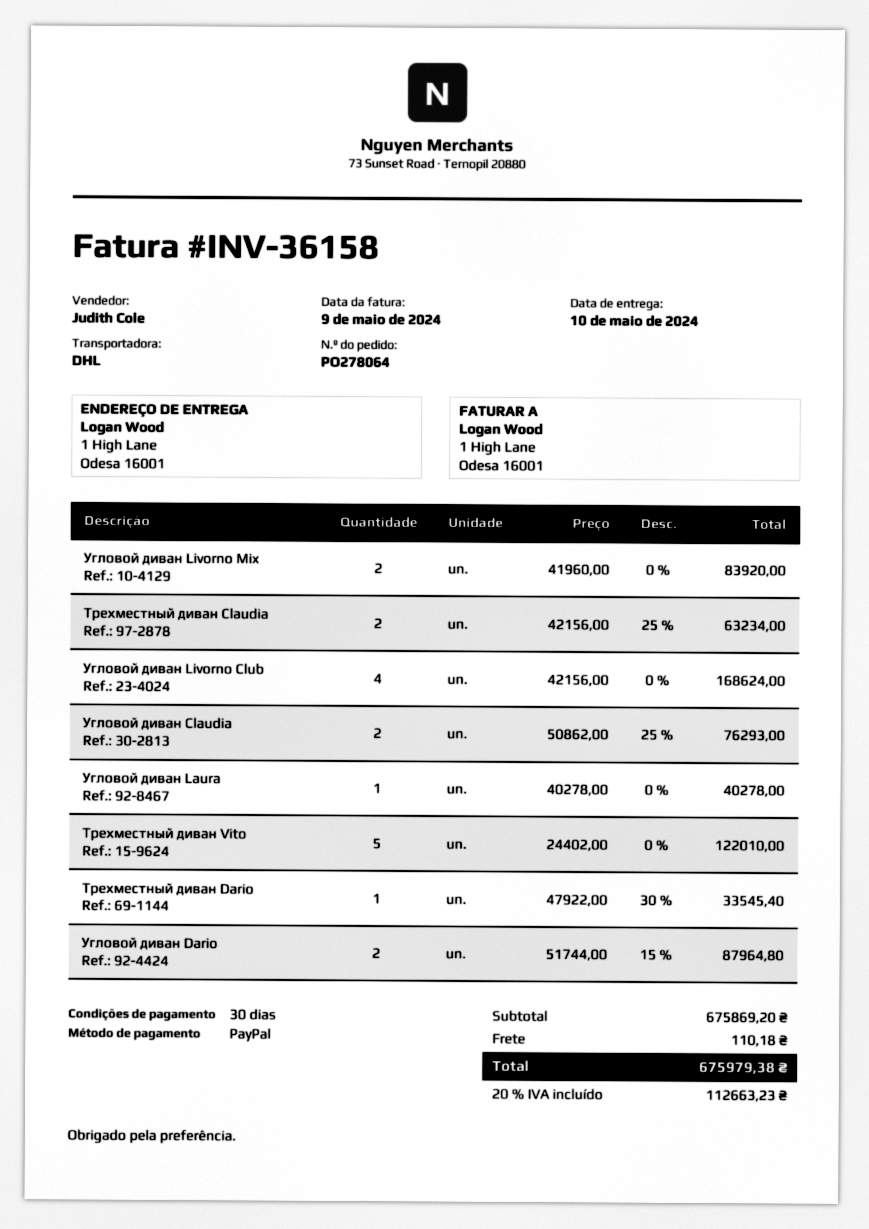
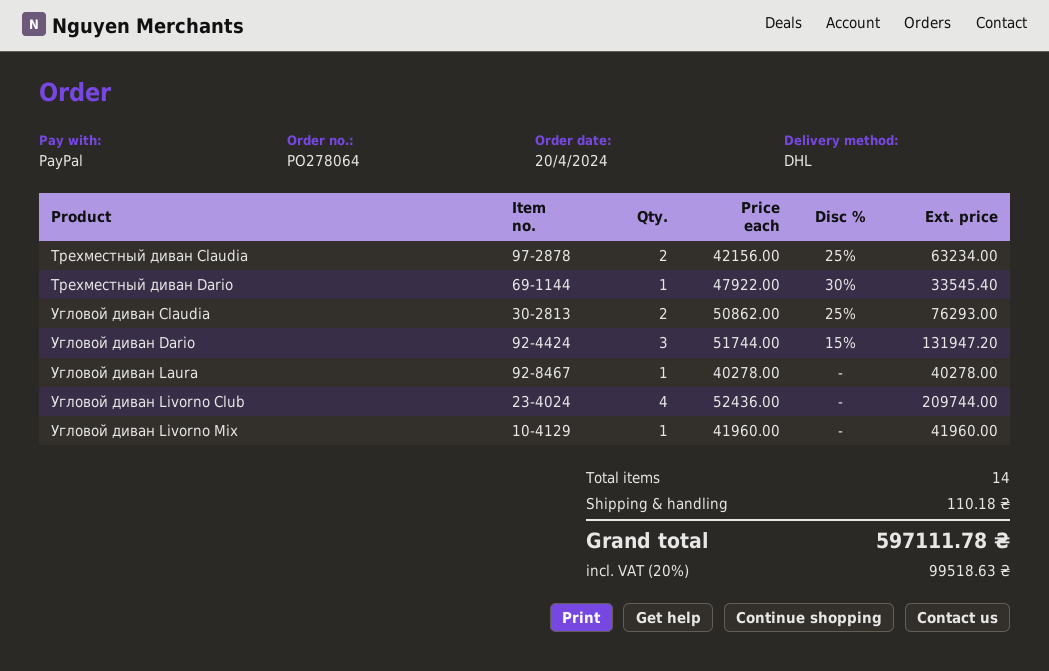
Угловой диван Livorno Mix: 2 x 41960.00 = 83920.00 -> 1 x 41960.00 = 41960.00
Угловой диван Livorno Club: 4 x 42156.00 = 168624.00 -> 4 x 52436.00 = 209744.00
Трехместный диван Vito: 5 x 24402.00 = 122010.00 -> none
Угловой диван Dario: 2 x 51744.00 - 15% = 87964.80 -> 3 x 51744.00 - 15% = 131947.20
tax: 20% = 112663.23 -> 20% = 99518.63
total: 675979.38 -> 597111.78

